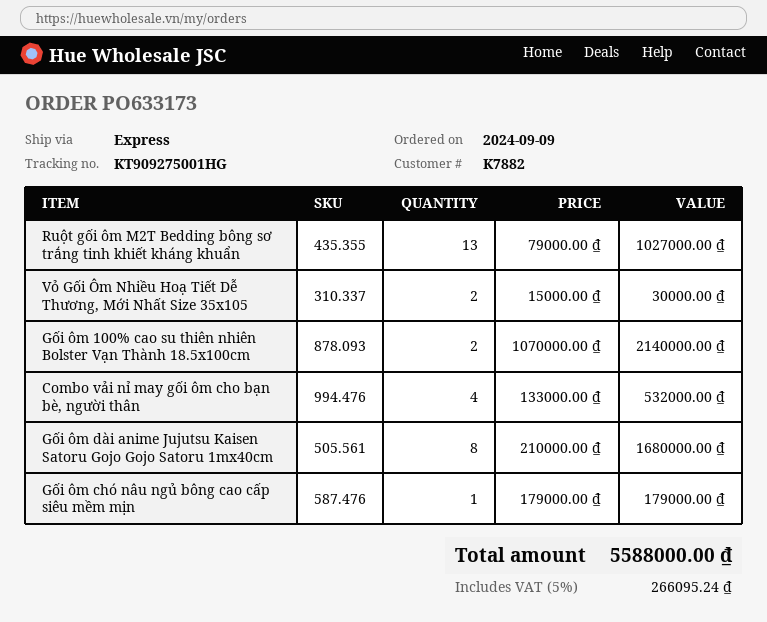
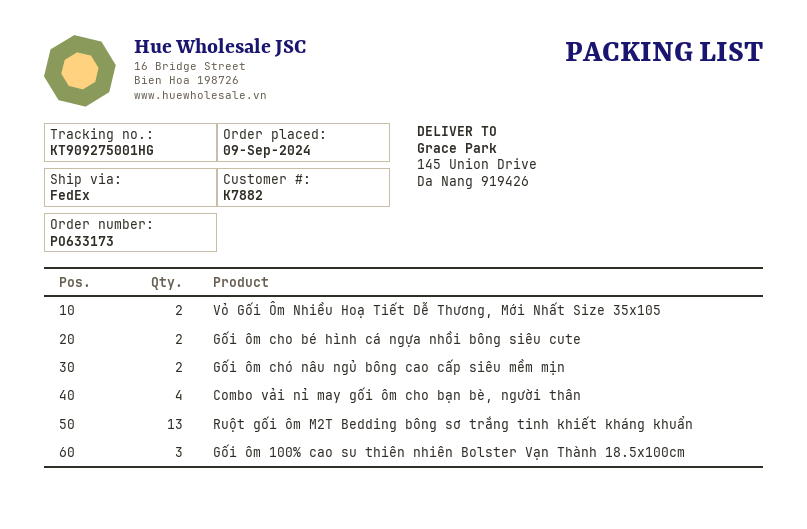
shipping method: express -> FedEx
Gối ôm 100% cao su thiên nhiên Bolster Vạn Thành 18.5x100cm: 2 -> 3
Gối ôm dài anime Jujutsu Kaisen Satoru Gojo Gojo Satoru 1mx40cm: 8 -> none
Gối ôm chó nâu ngủ bông cao cấp siêu mềm mịn: 1 -> 2
Gối ôm cho bé hình cá ngựa nhồi bông siêu cute: none -> 2

